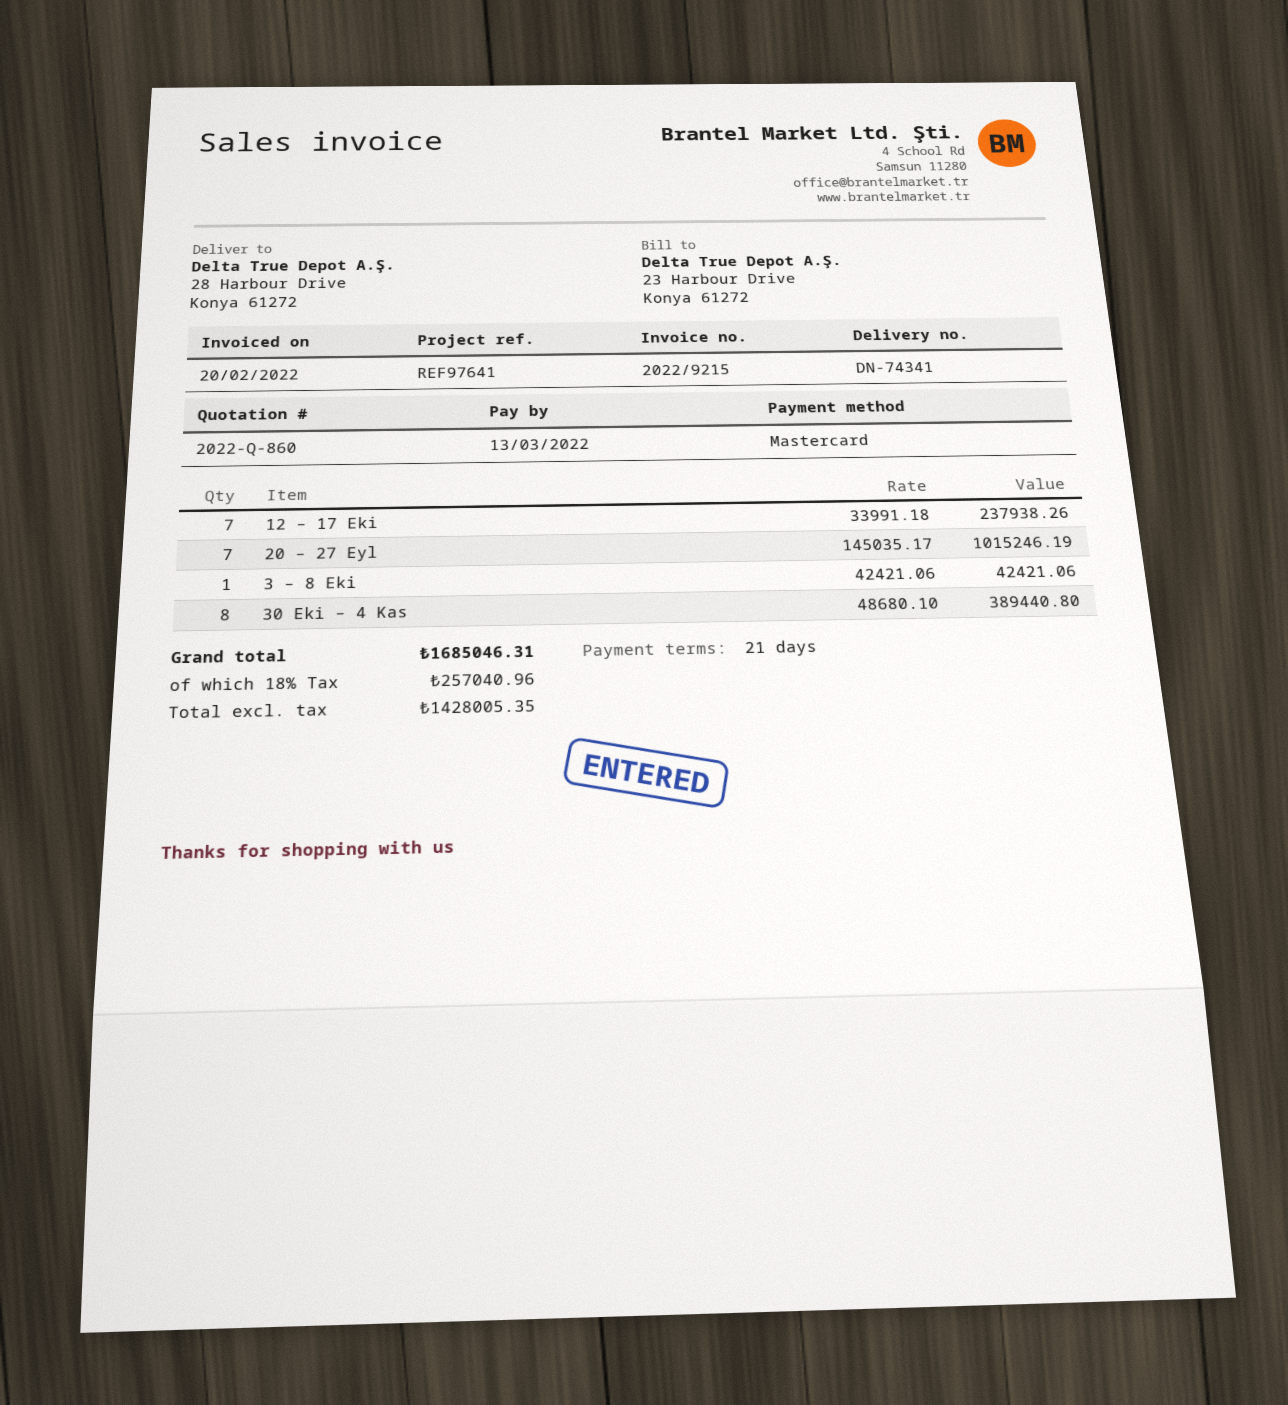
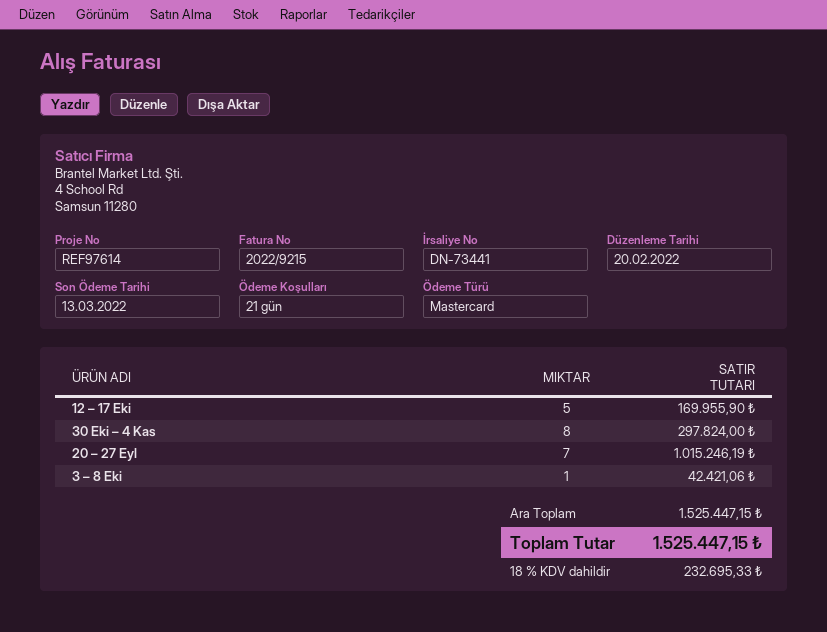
delivery note number: DN-74341 -> DN-73441
reference: REF97641 -> REF97614
12 – 17 Eki: 7 for 237938.26 -> 5 for 169955.90
30 Eki – 4 Kas: 8 for 389440.80 -> 8 for 297824.00
tax: 18% = 257040.96 -> 18% = 232695.33
total: 1685046.31 -> 1525447.15

